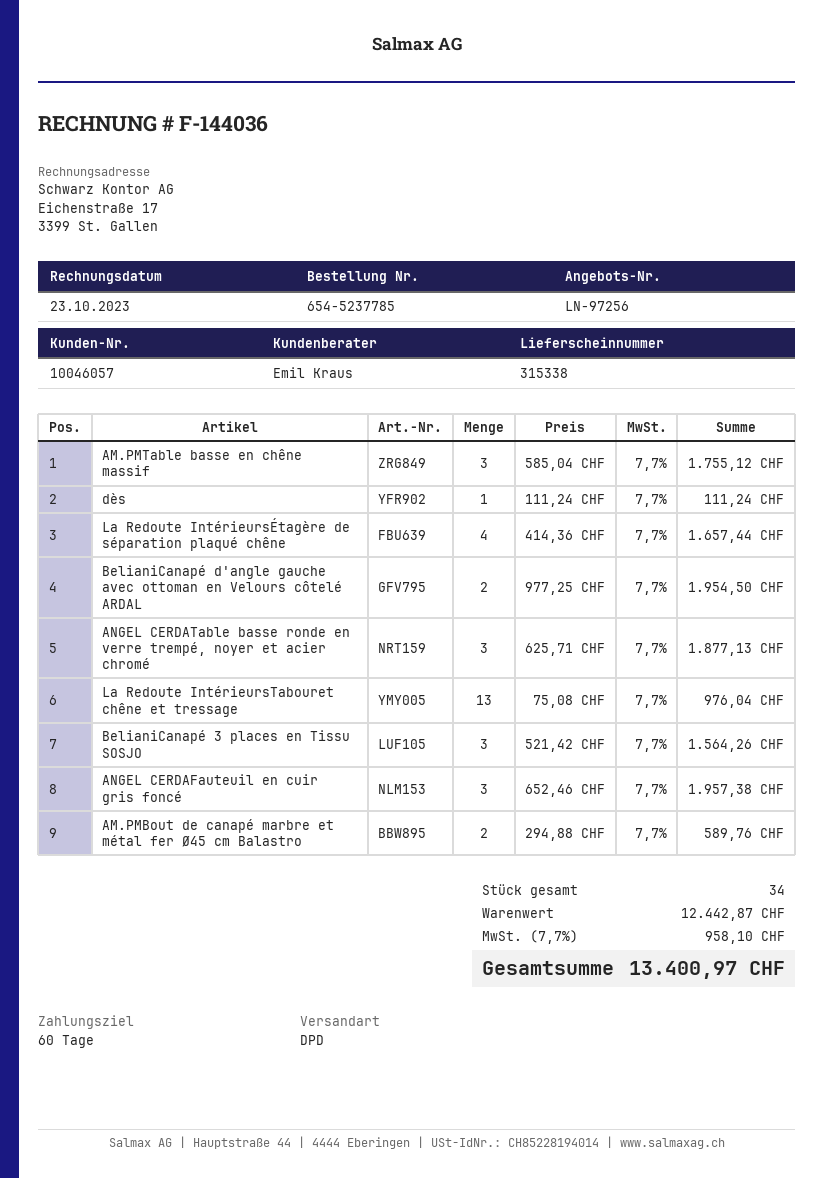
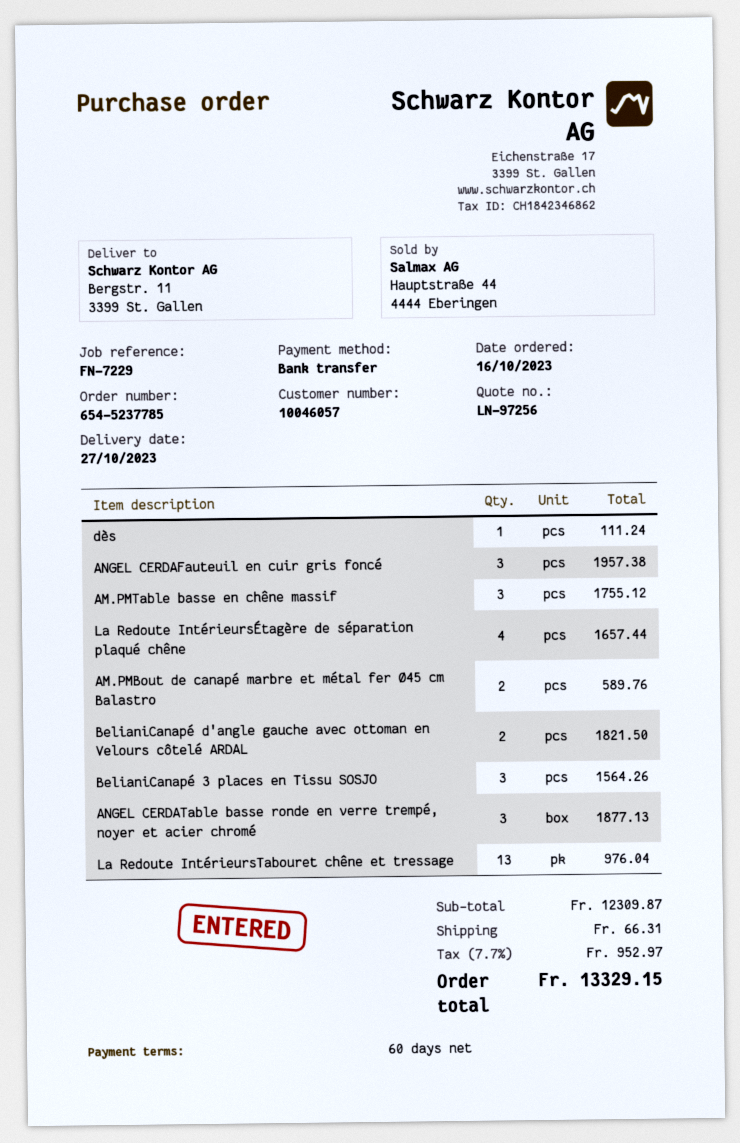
BelianiCanapé d'angle gauche avec ottoman en Velours côtelé ARDAL: 2 for 1954.50 -> 2 for 1821.50
subtotal: 12442.87 -> 12309.87
shipping: none -> 66.31
tax: 7.7% = 958.10 -> 7.7% = 952.97
total: 13400.97 -> 13329.15

